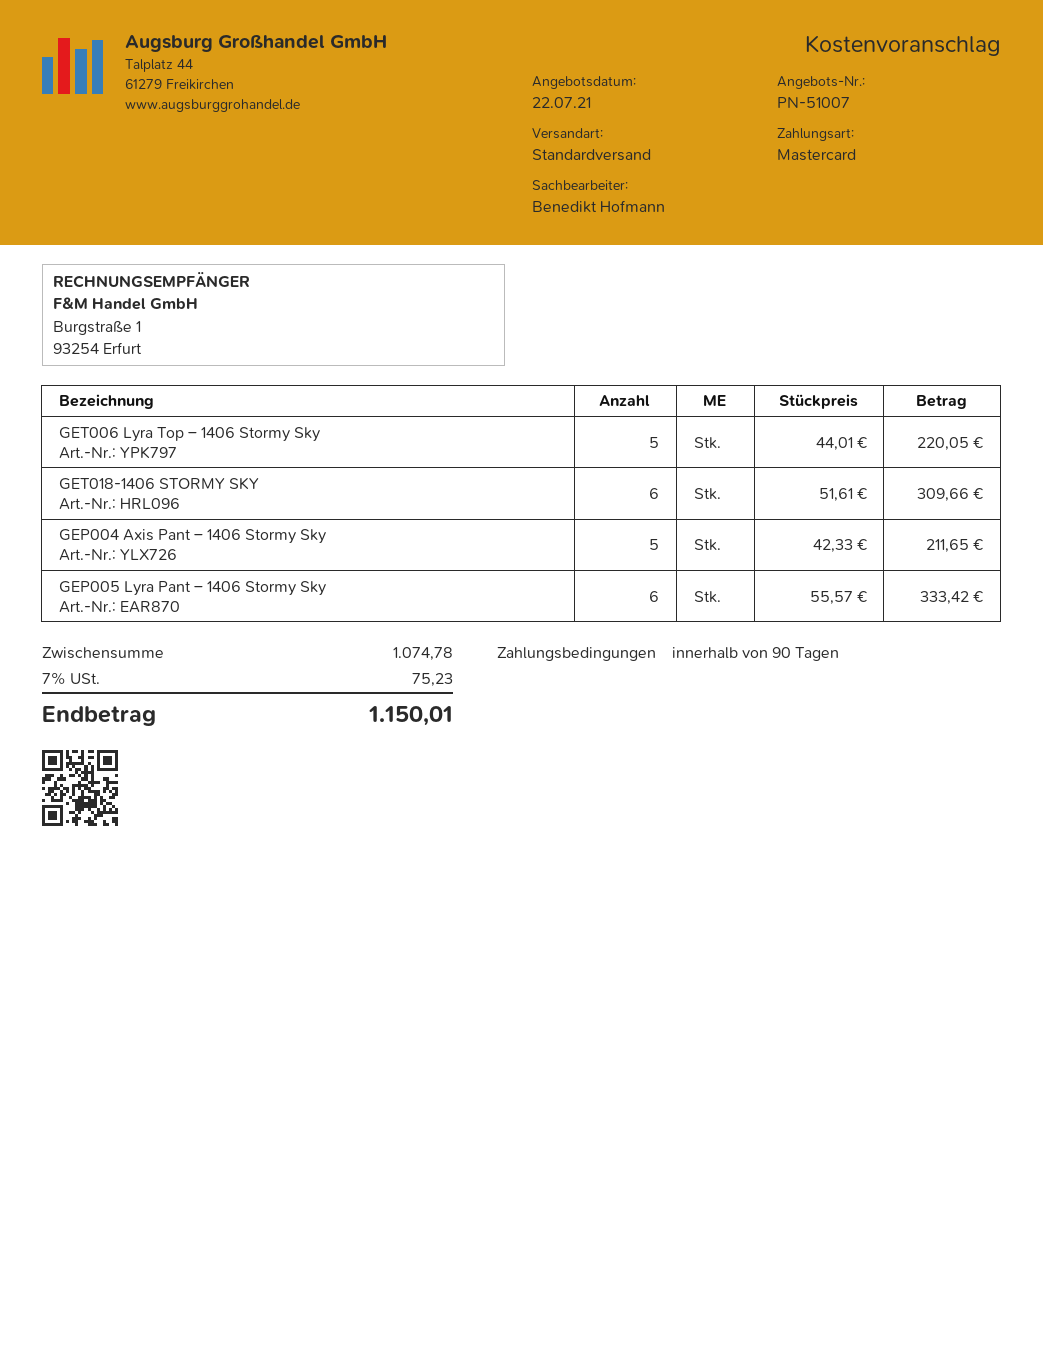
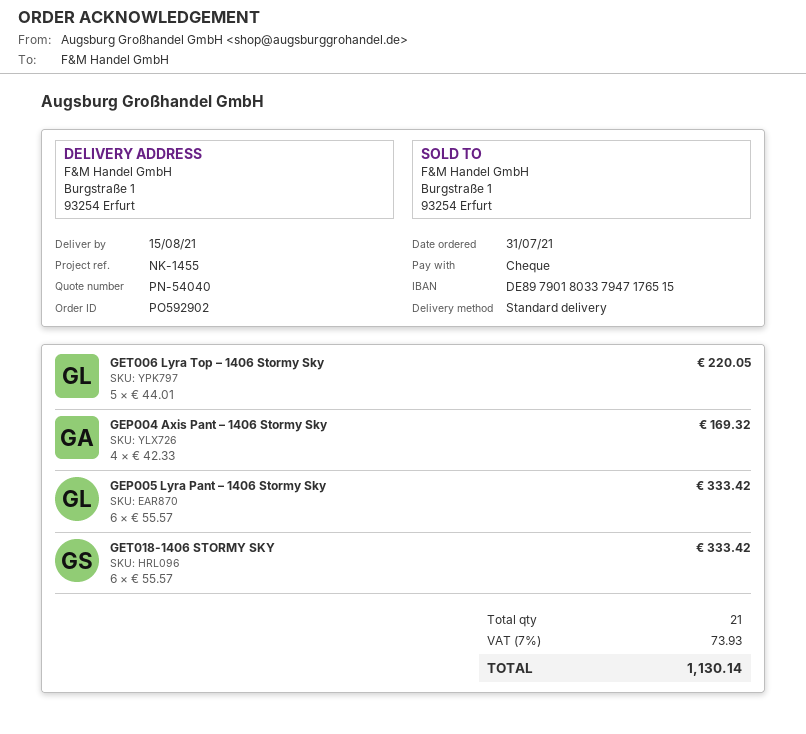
quote number: PN-51007 -> PN-54040
payment method: Mastercard -> cheque
GET018-1406 STORMY SKY: 6 x 51.61 = 309.66 -> 6 x 55.57 = 333.42
GEP004 Axis Pant – 1406 Stormy Sky: 5 x 42.33 = 211.65 -> 4 x 42.33 = 169.32
tax: 7% = 75.23 -> 7% = 73.93
total: 1150.01 -> 1130.14

